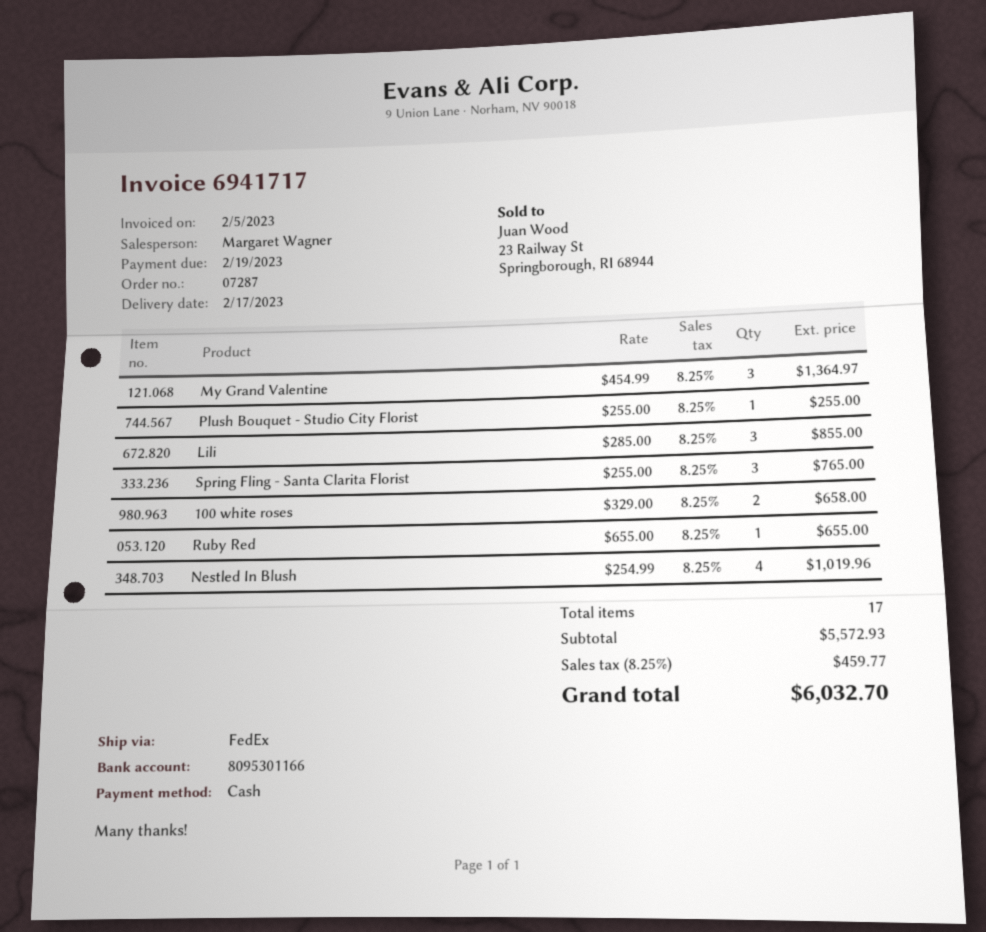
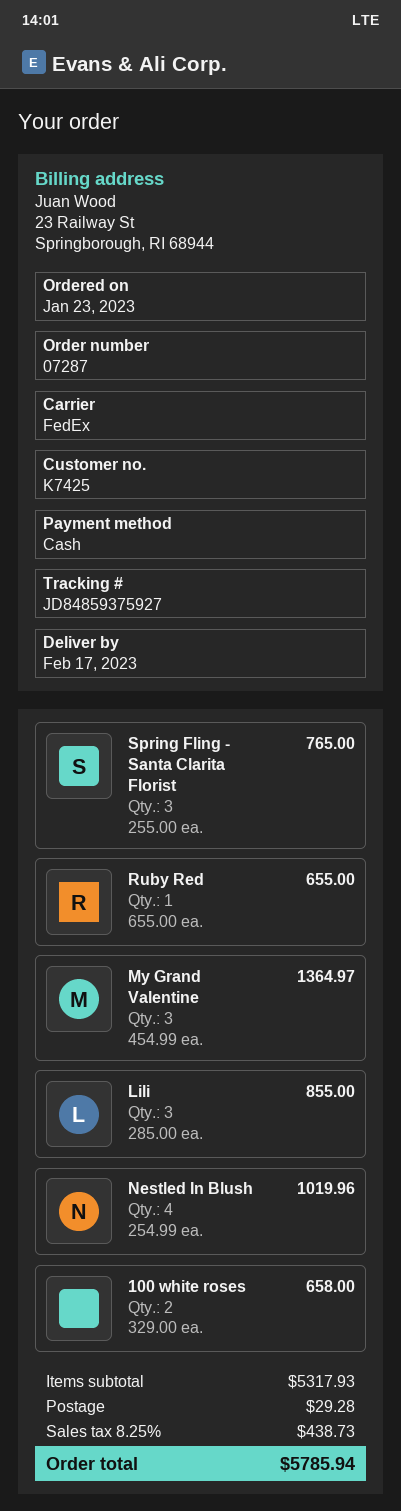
Plush Bouquet - Studio City Florist: 1 x 255.00 = 255.00 -> none
subtotal: 5572.93 -> 5317.93
shipping: none -> 29.28
tax: 8.25% = 459.77 -> 8.25% = 438.73
total: 6032.70 -> 5785.94

